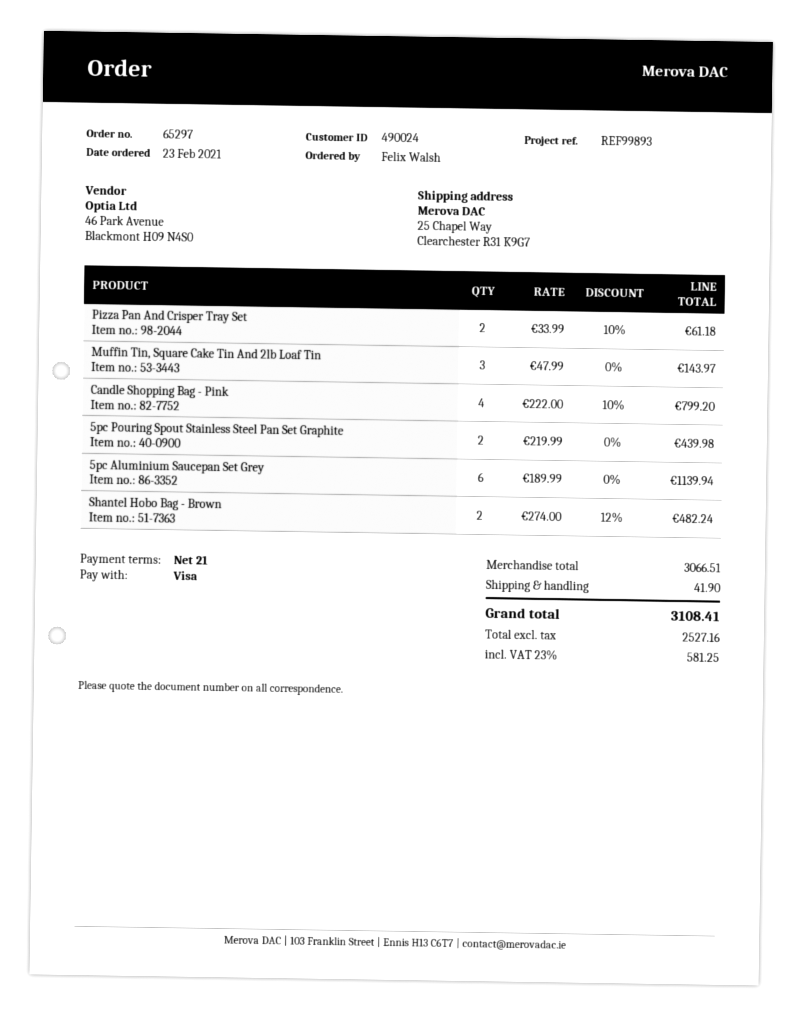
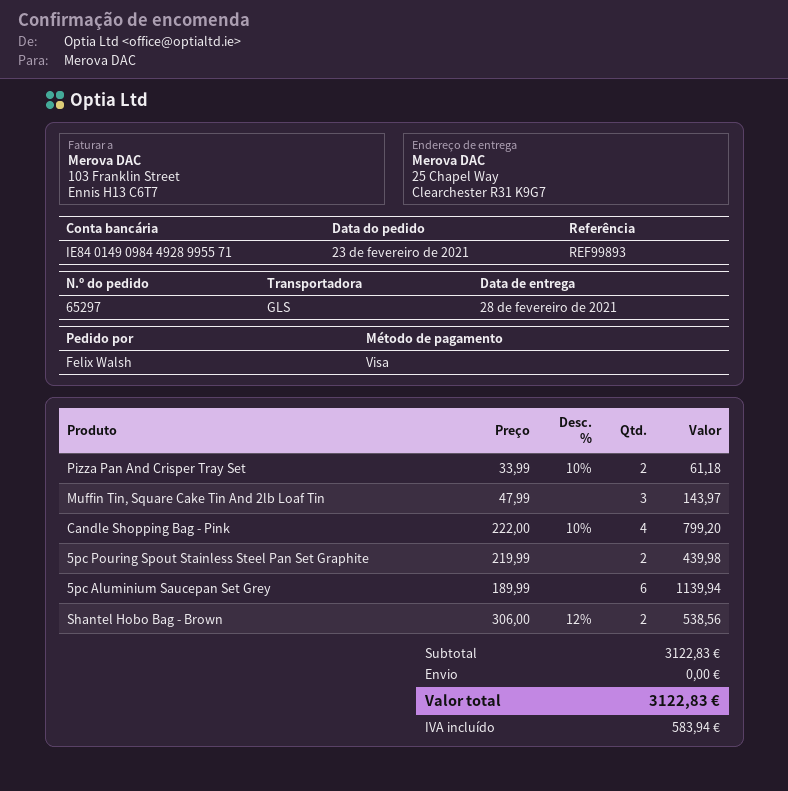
Shantel Hobo Bag - Brown: 2 x 274.00 - 12% = 482.24 -> 2 x 306.00 - 12% = 538.56
subtotal: 3066.51 -> 3122.83
shipping: 41.90 -> 0.00
tax: 581.25 -> 583.94
total: 3108.41 -> 3122.83

